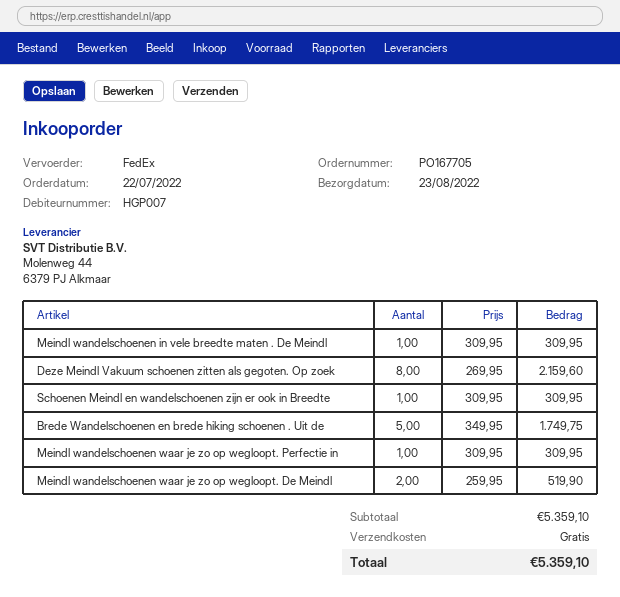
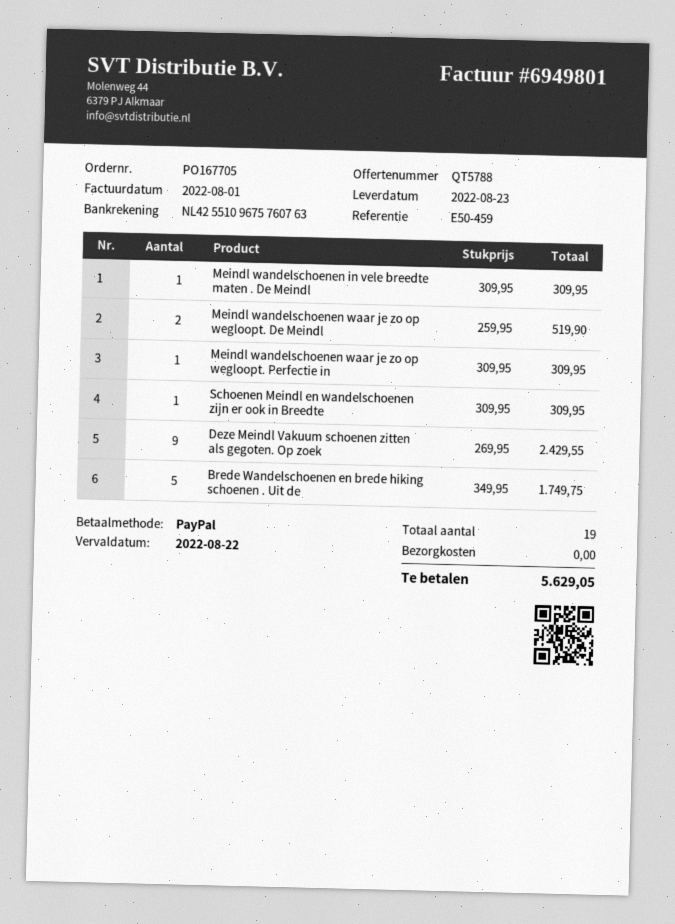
Deze Meindl Vakuum schoenen zitten als gegoten. Op zoek: 8 x 269.95 = 2159.60 -> 9 x 269.95 = 2429.55
total: 5359.10 -> 5629.05

